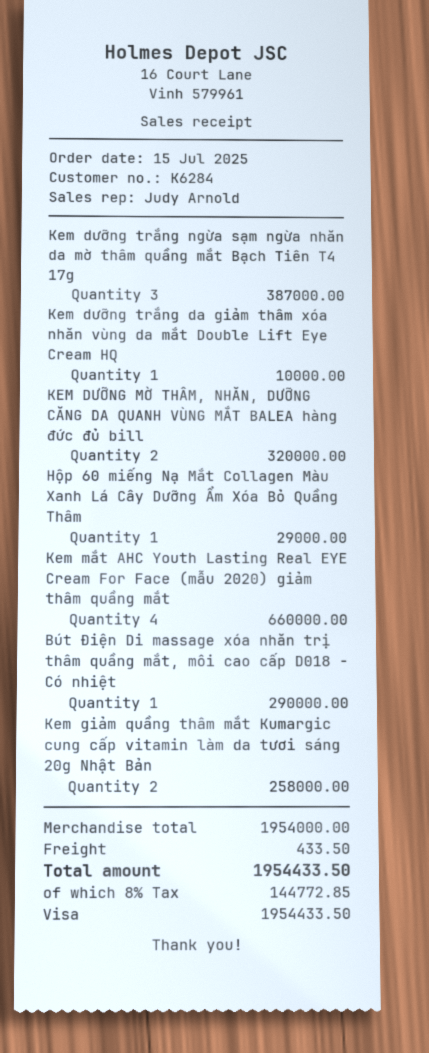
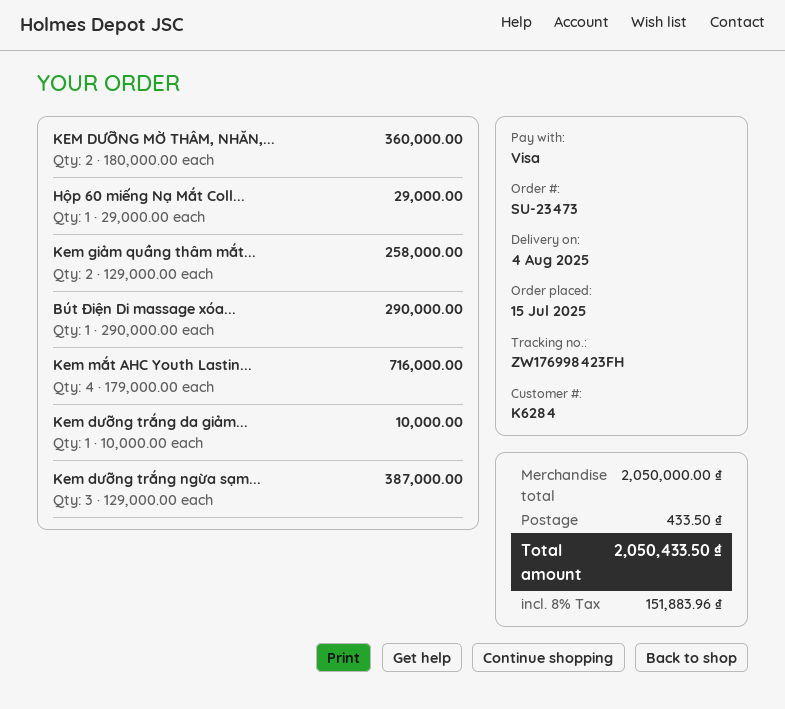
KEM DƯỠNG MỜ THÂM, NHĂN, DƯỠNG CĂNG DA QUANH VÙNG MẮT BALEA hàng đức đủ bill: 2 for 320000.00 -> 2 for 360000.00
Kem mắt AHC Youth Lasting Real EYE Cream For Face (mẫu 2020) giảm thâm quầng mắt: 4 for 660000.00 -> 4 for 716000.00
subtotal: 1954000.00 -> 2050000.00
tax: 8% = 144772.85 -> 8% = 151883.96
total: 1954433.50 -> 2050433.50

